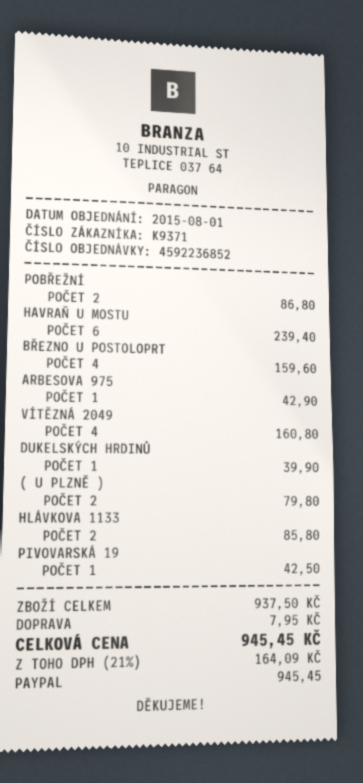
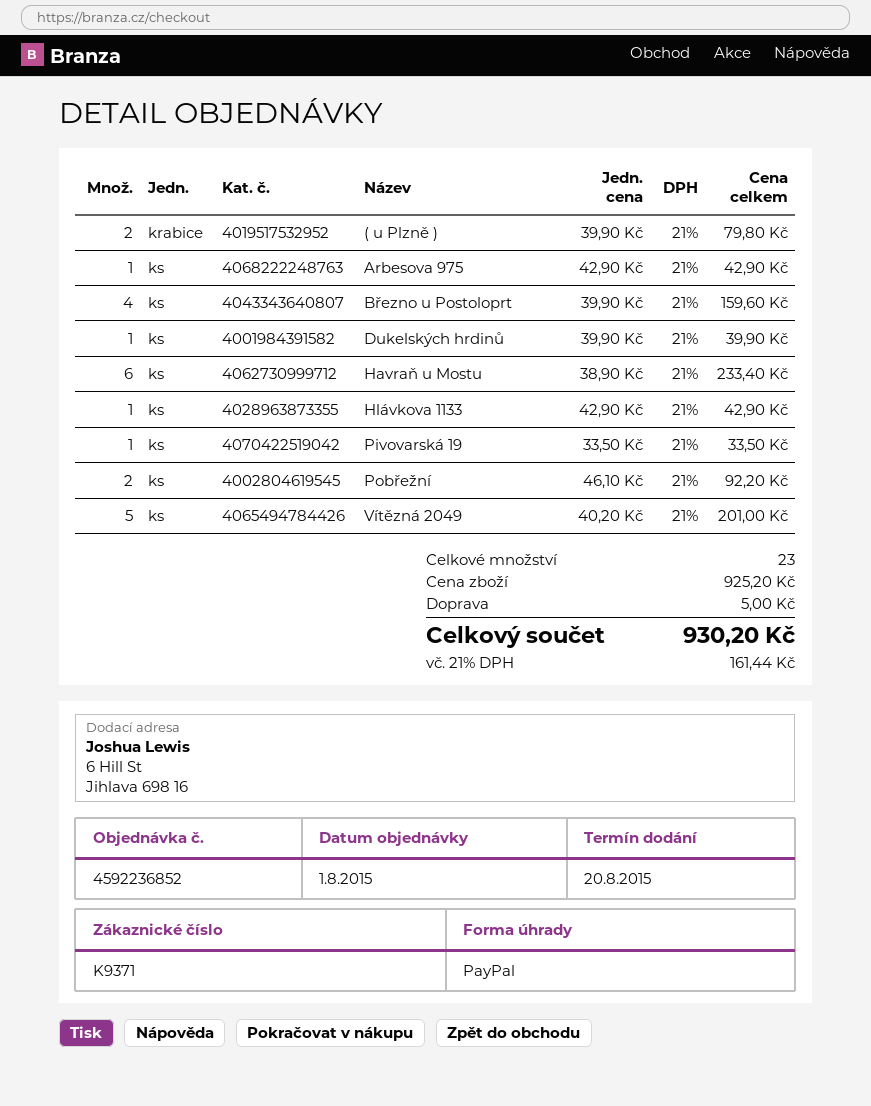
POBŘEŽNÍ: 2 for 86.80 -> 2 for 92.20
HAVRAŇ U MOSTU: 6 for 239.40 -> 6 for 233.40
VÍTĚZNÁ 2049: 4 for 160.80 -> 5 for 201.00
HLÁVKOVA 1133: 2 for 85.80 -> 1 for 42.90
PIVOVARSKÁ 19: 1 for 42.50 -> 1 for 33.50
subtotal: 937.50 -> 925.20
shipping: 7.95 -> 5.00
tax: 21% = 164.09 -> 21% = 161.44
total: 945.45 -> 930.20

